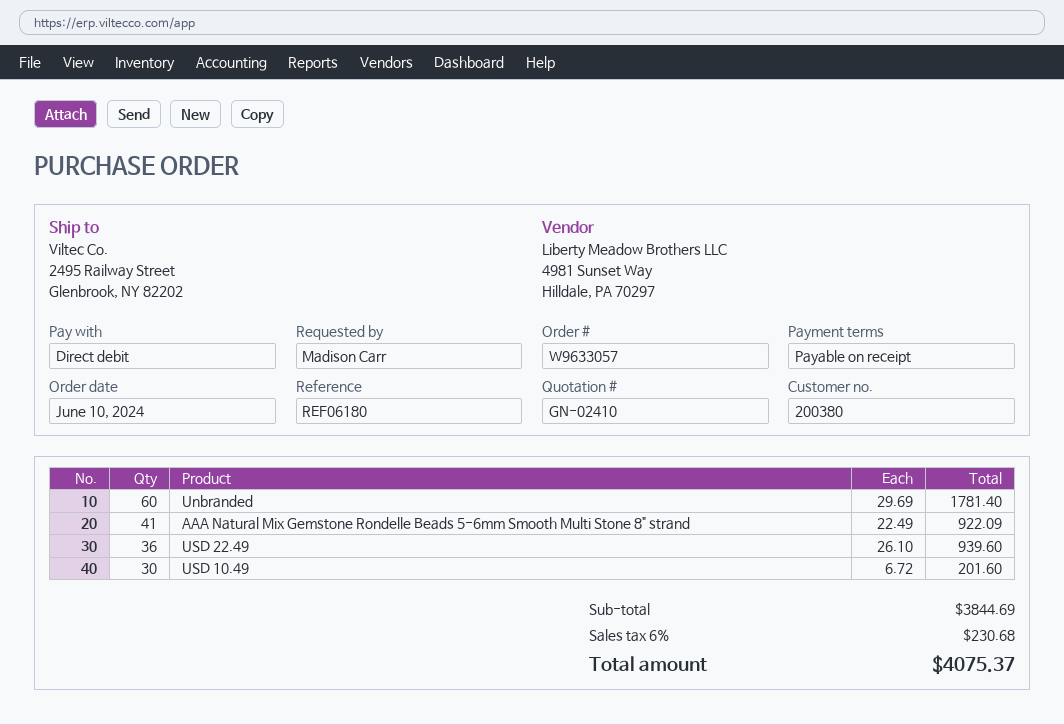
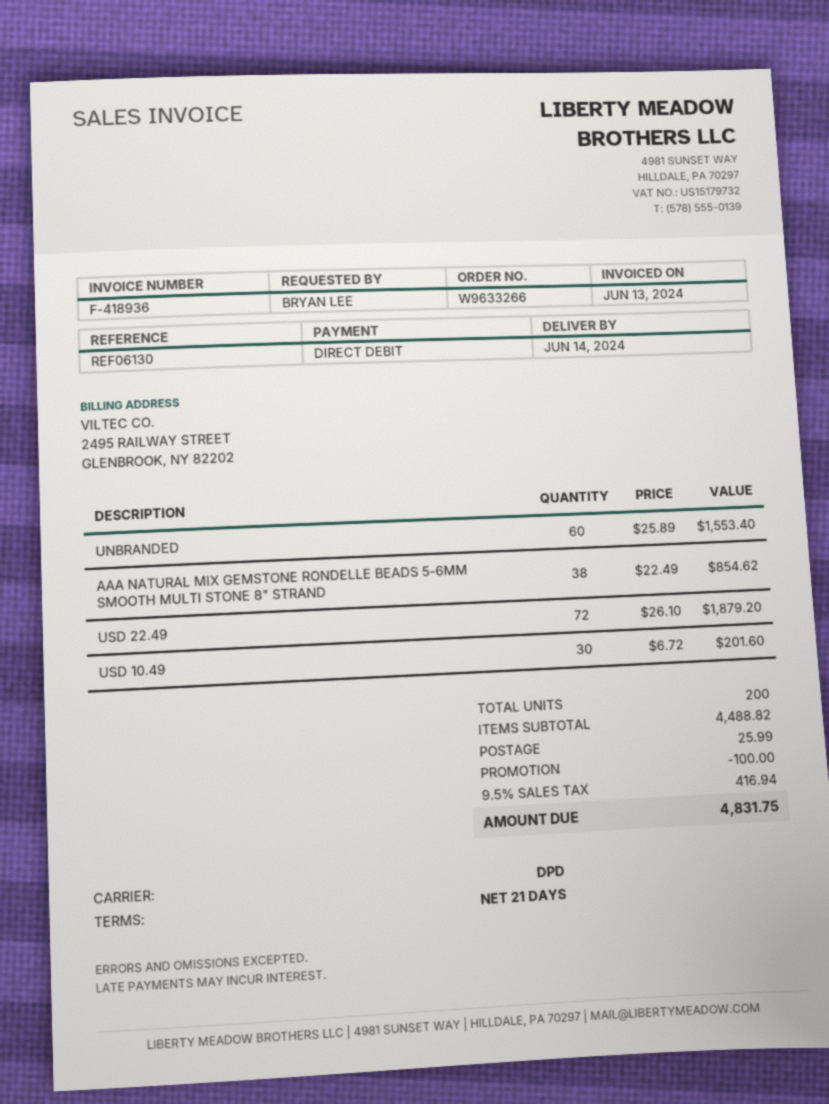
order number: W9633057 -> W9633266
payment terms: on receipt -> 21 days
reference: REF06180 -> REF06130
ordered by: Madison Carr -> BRYAN LEE
Unbranded: 60 x 29.69 = 1781.40 -> 60 x 25.89 = 1553.40
AAA Natural Mix Gemstone Rondelle Beads 5-6mm Smooth Multi Stone 8" strand: 41 x 22.49 = 922.09 -> 38 x 22.49 = 854.62
USD 22.49: 36 x 26.10 = 939.60 -> 72 x 26.10 = 1879.20
subtotal: 3844.69 -> 4488.82
discount: none -> 100.00
shipping: none -> 25.99
tax: 6% = 230.68 -> 9.5% = 416.94
total: 4075.37 -> 4831.75

